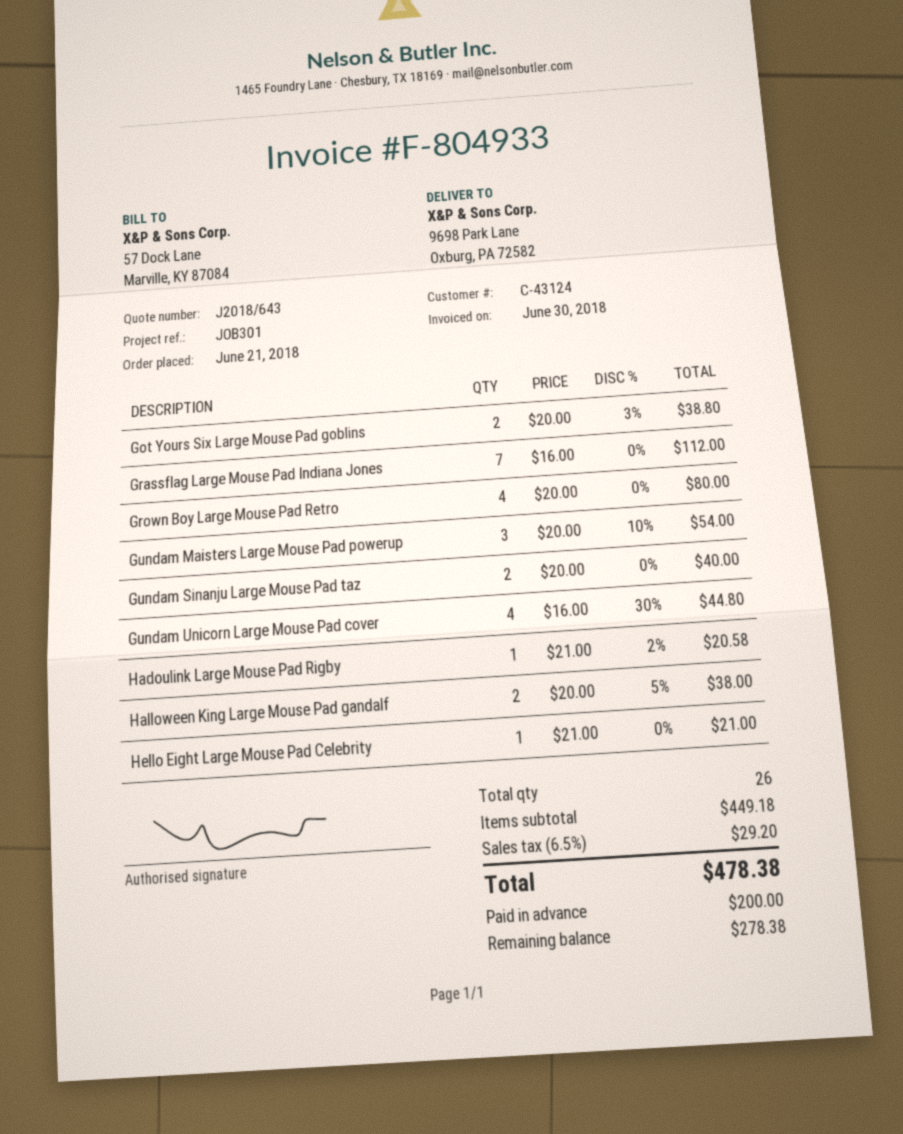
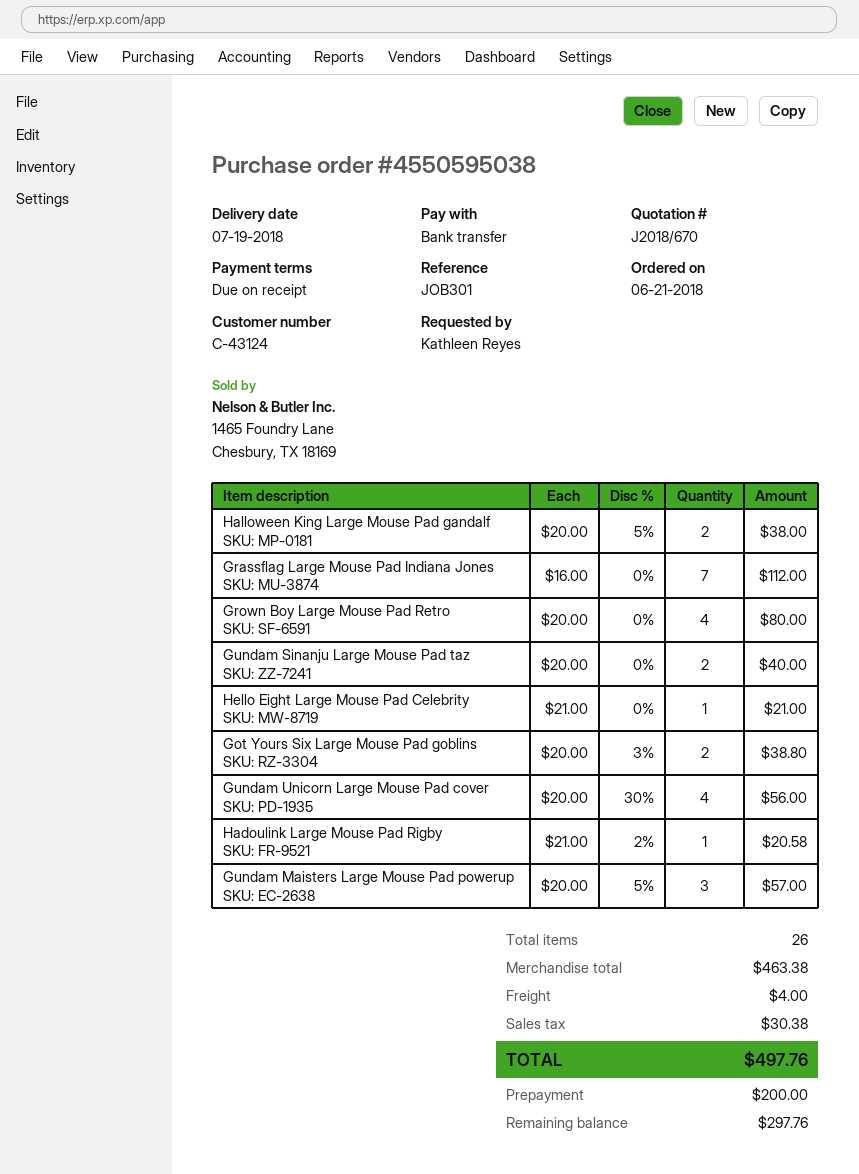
quote number: J2018/643 -> J2018/670
Gundam Maisters Large Mouse Pad powerup: 3 x 20.00 - 10% = 54.00 -> 3 x 20.00 - 5% = 57.00
Gundam Unicorn Large Mouse Pad cover: 4 x 16.00 - 30% = 44.80 -> 4 x 20.00 - 30% = 56.00
subtotal: 449.18 -> 463.38
shipping: none -> 4.00
tax: 29.20 -> 30.38
total: 478.38 -> 497.76
balance: 278.38 -> 297.76

